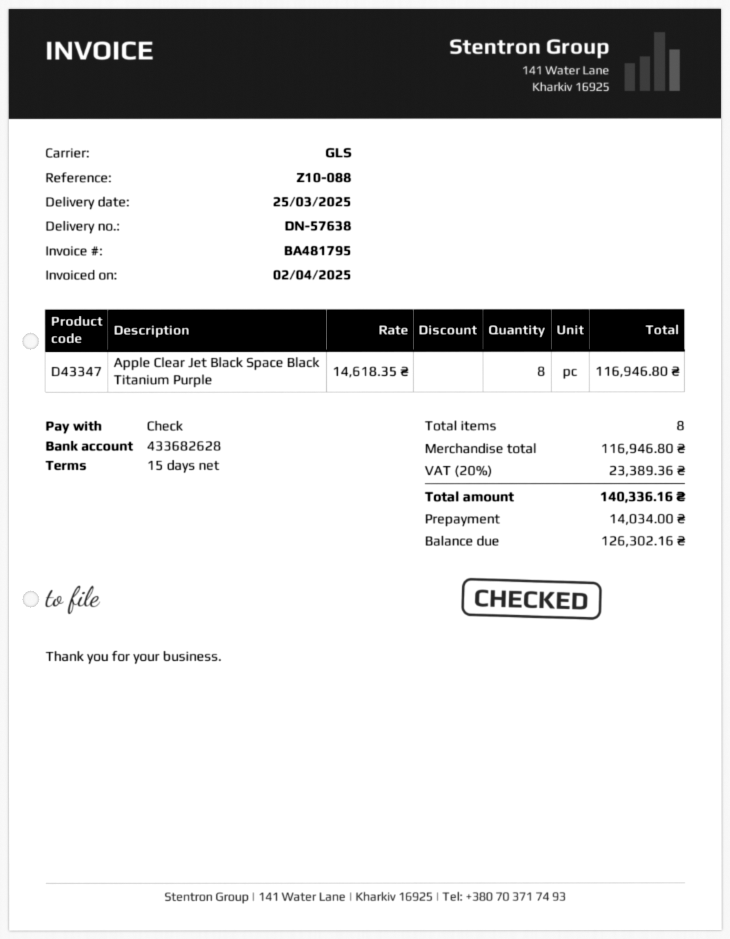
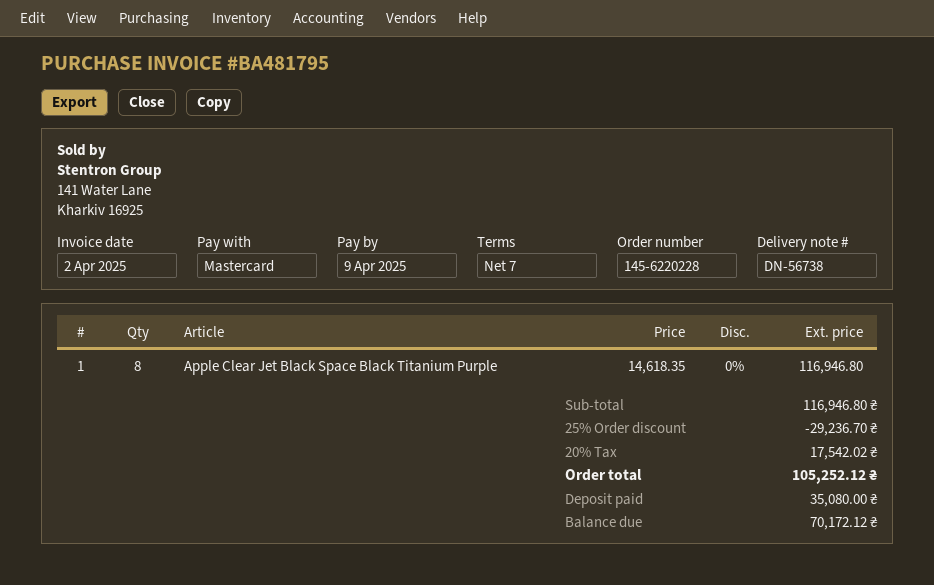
delivery note number: DN-57638 -> DN-56738
payment terms: 15 days -> 7 days
payment method: cheque -> Mastercard
discount: none -> 25% = 29236.70
tax: 20% = 23389.36 -> 20% = 17542.02
total: 140336.16 -> 105252.12
deposit: 14034.00 -> 35080.00
balance: 126302.16 -> 70172.12

